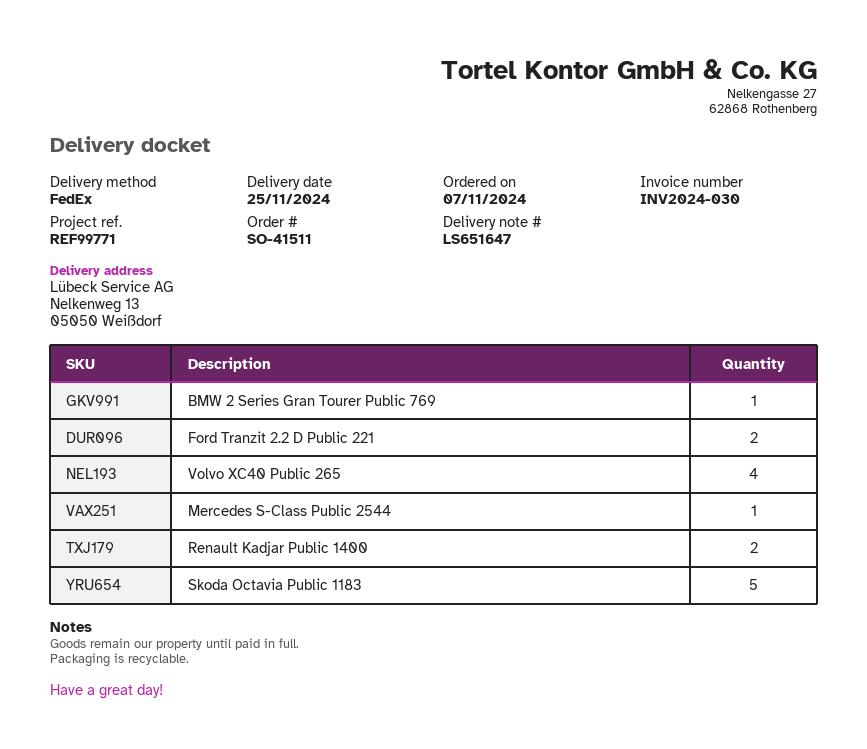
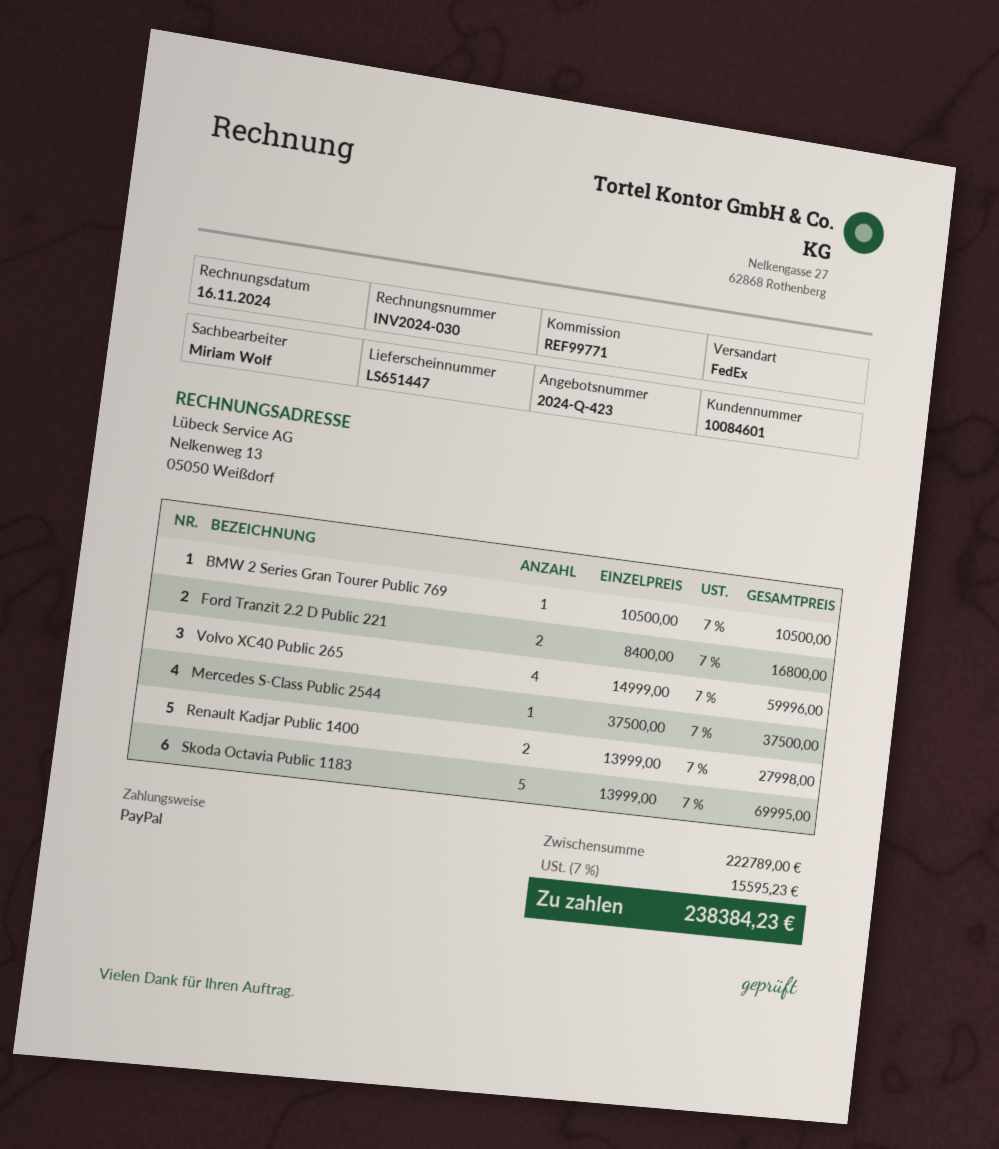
delivery note number: LS651647 -> LS651447

